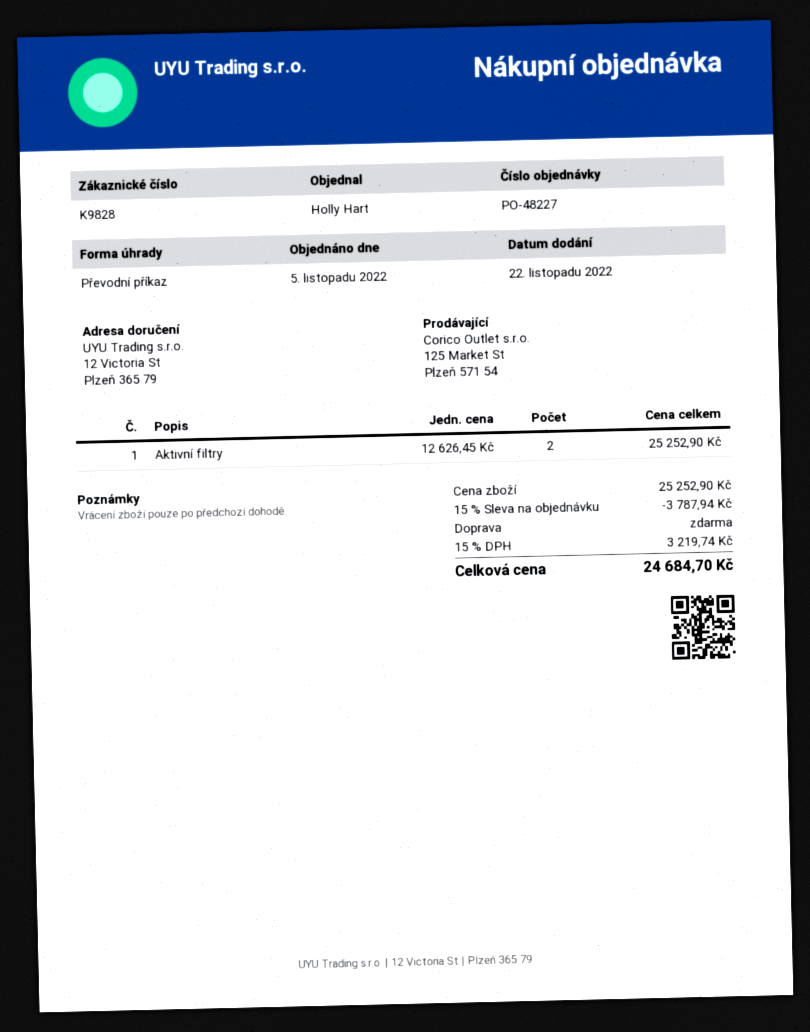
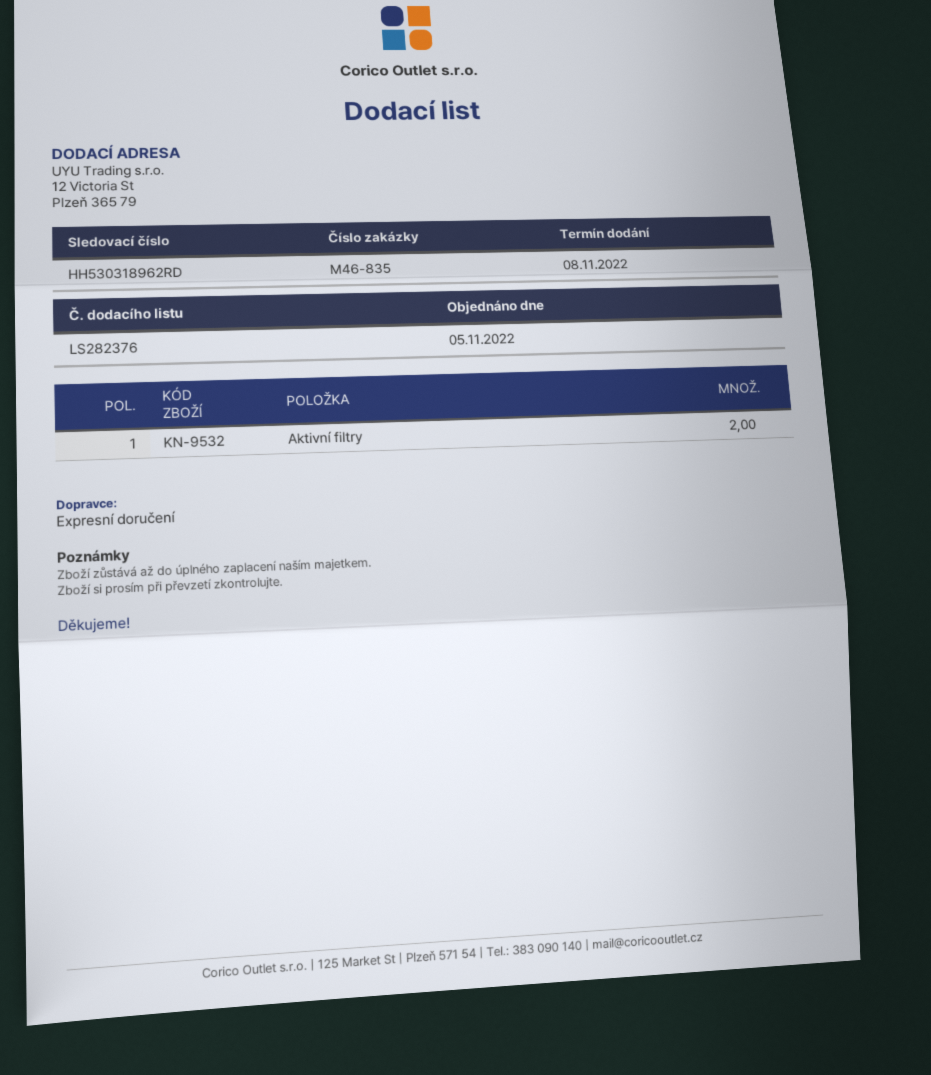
delivery date: 2022-11-22 -> 2022-11-08

